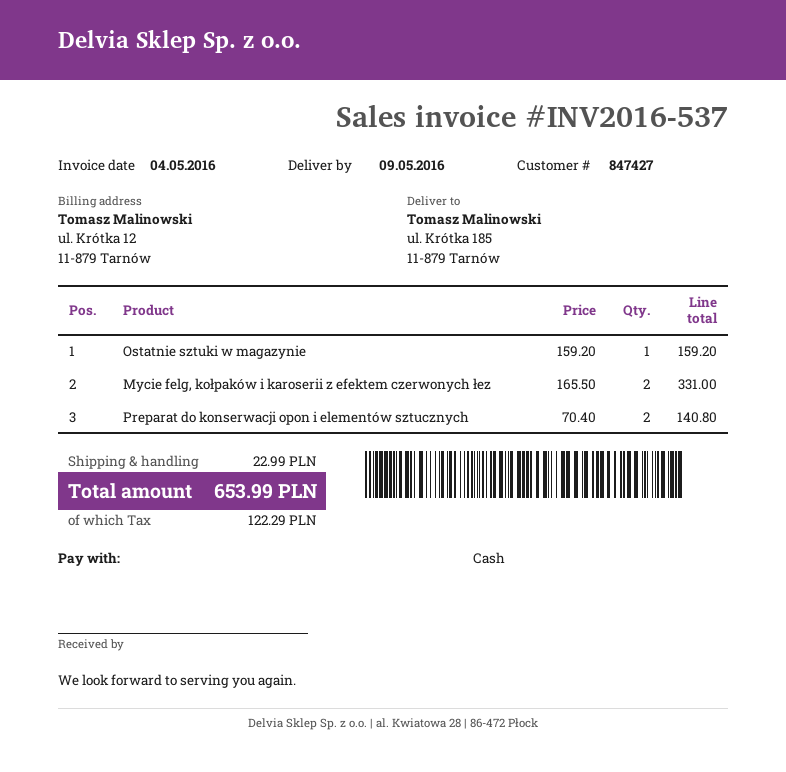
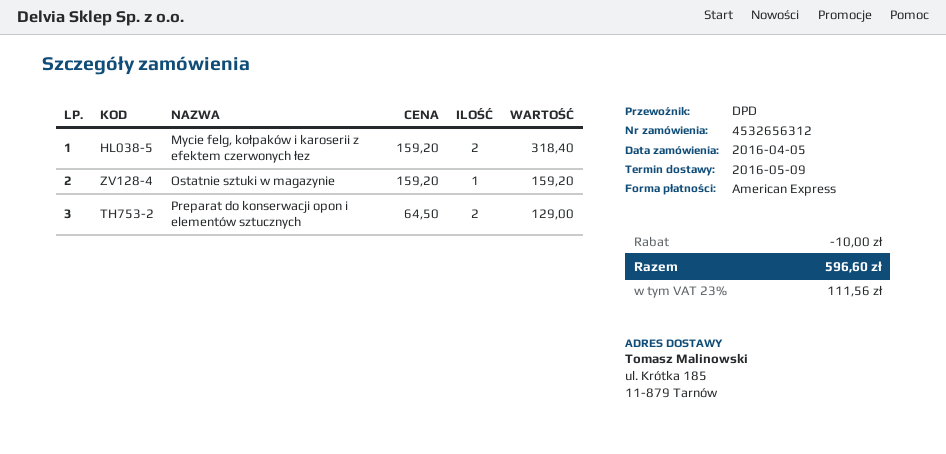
payment method: cash -> American Express
Mycie felg, kołpaków i karoserii z efektem czerwonych łez: 2 x 165.50 = 331.00 -> 2 x 159.20 = 318.40
Preparat do konserwacji opon i elementów sztucznych: 2 x 70.40 = 140.80 -> 2 x 64.50 = 129.00
discount: none -> 10.00
shipping: 22.99 -> none
tax: 122.29 -> 111.56
total: 653.99 -> 596.60

